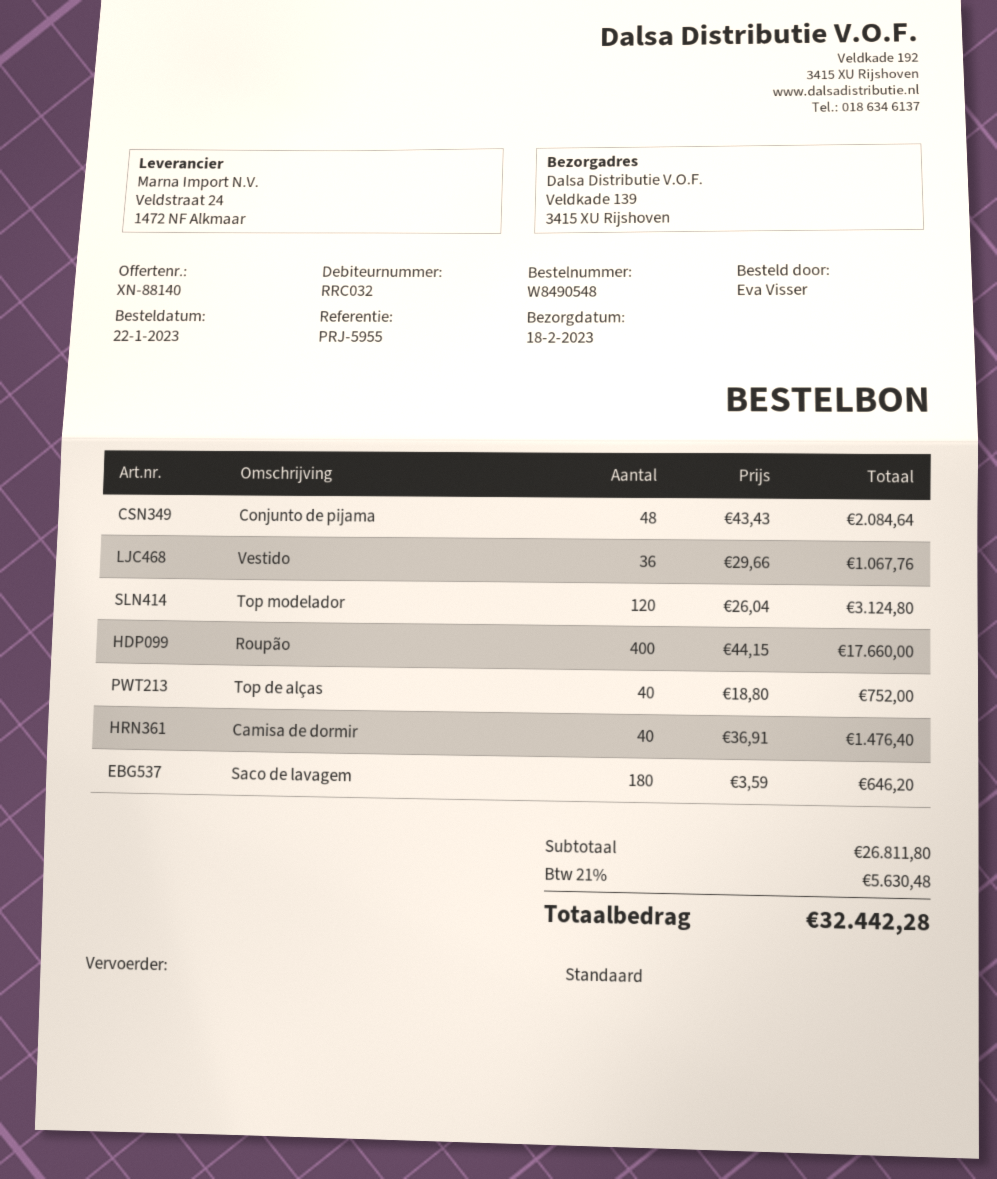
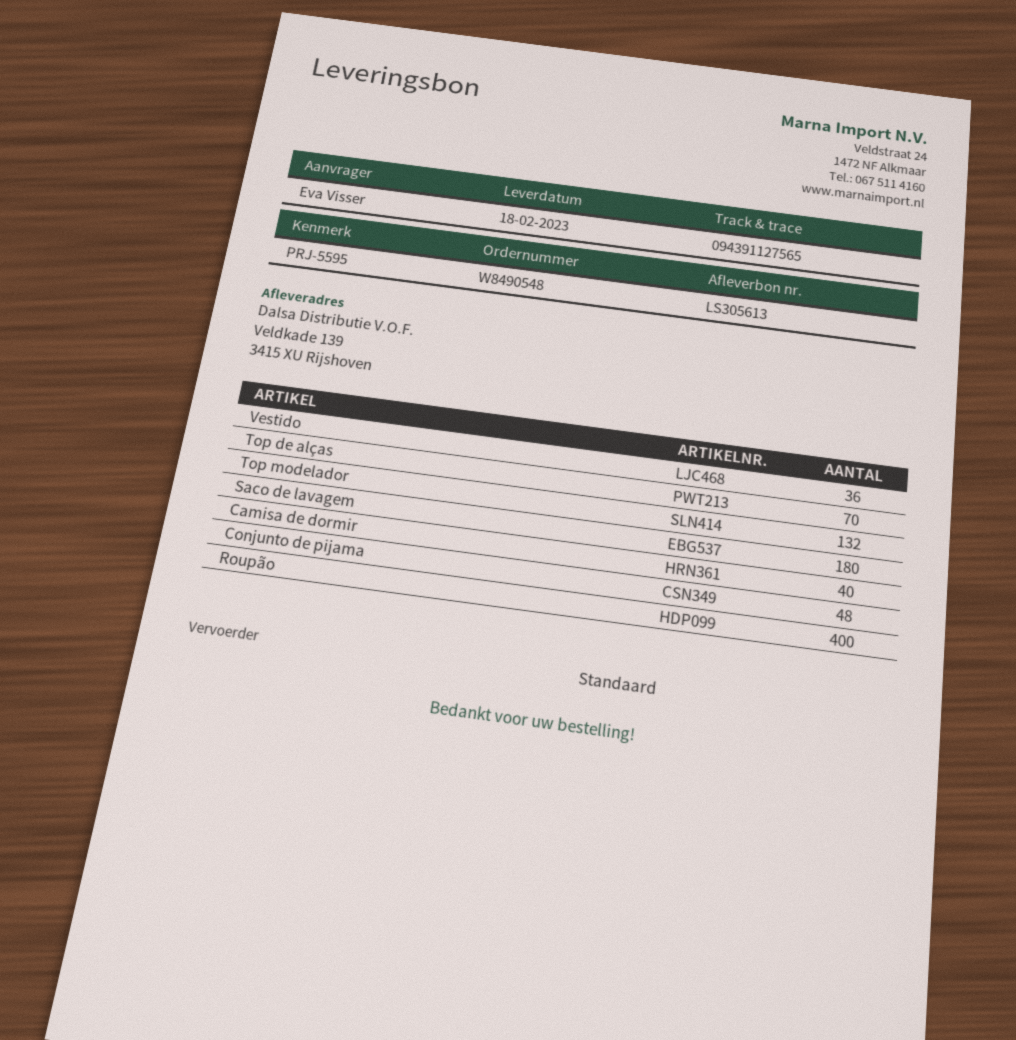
reference: PRJ-5955 -> PRJ-5595
Top modelador: 120 -> 132
Top de alças: 40 -> 70

